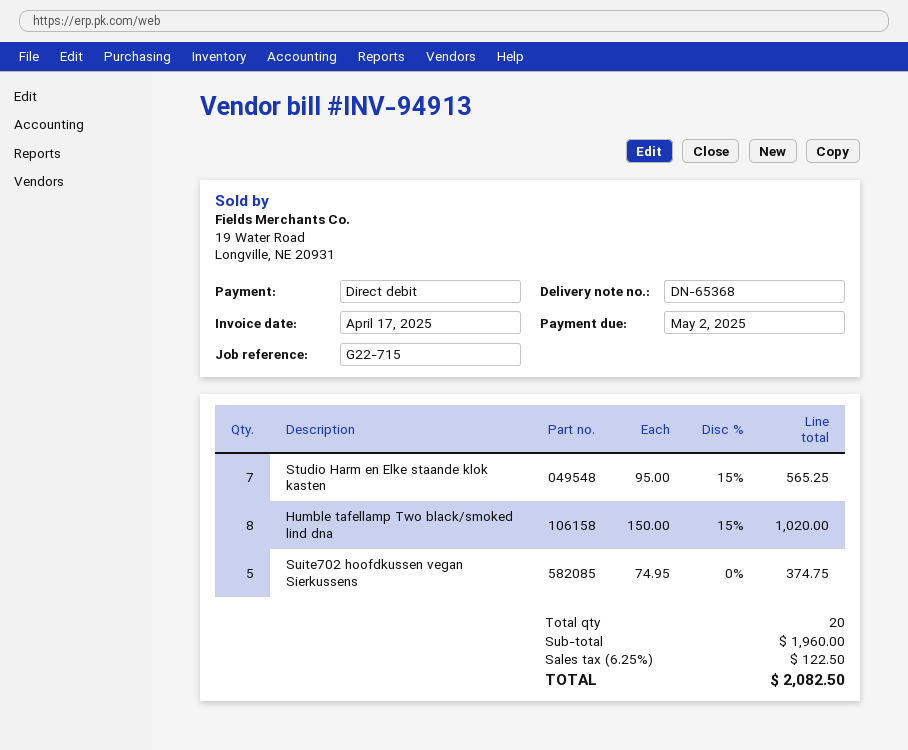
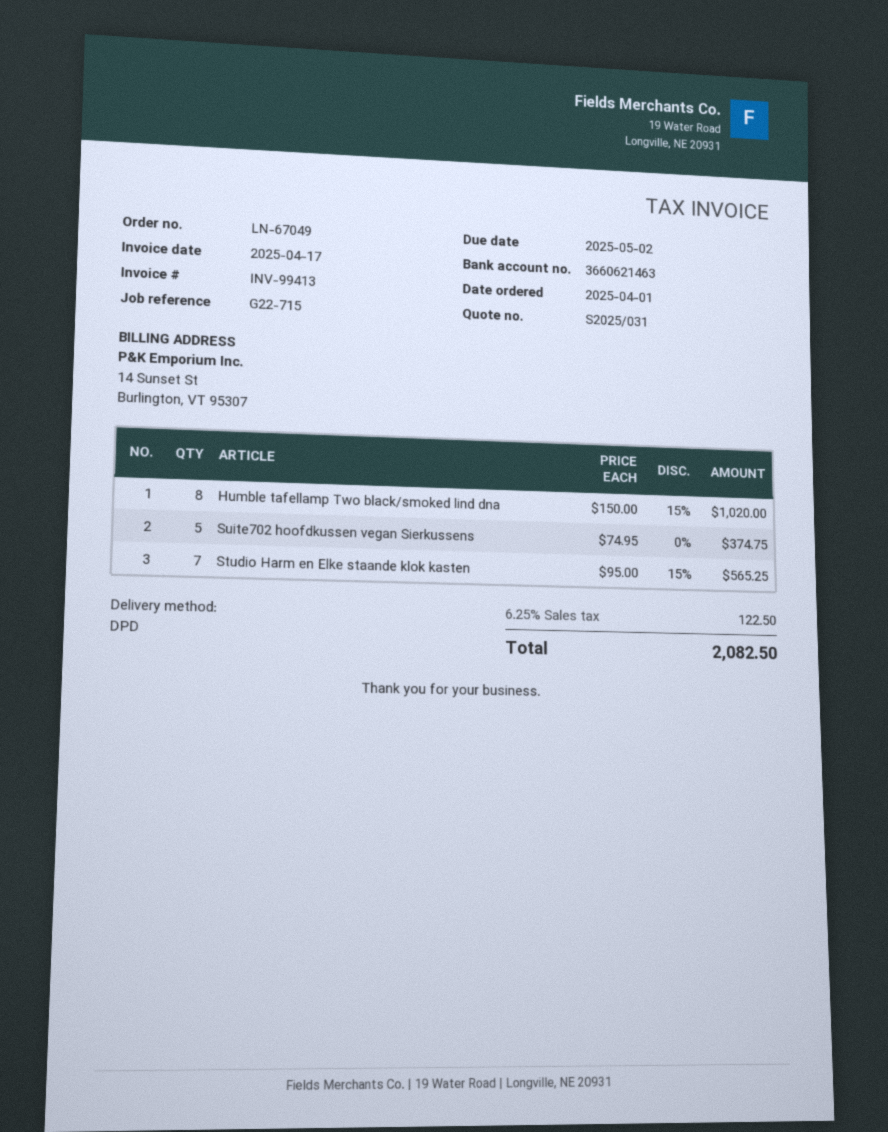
invoice number: INV-94913 -> INV-99413

